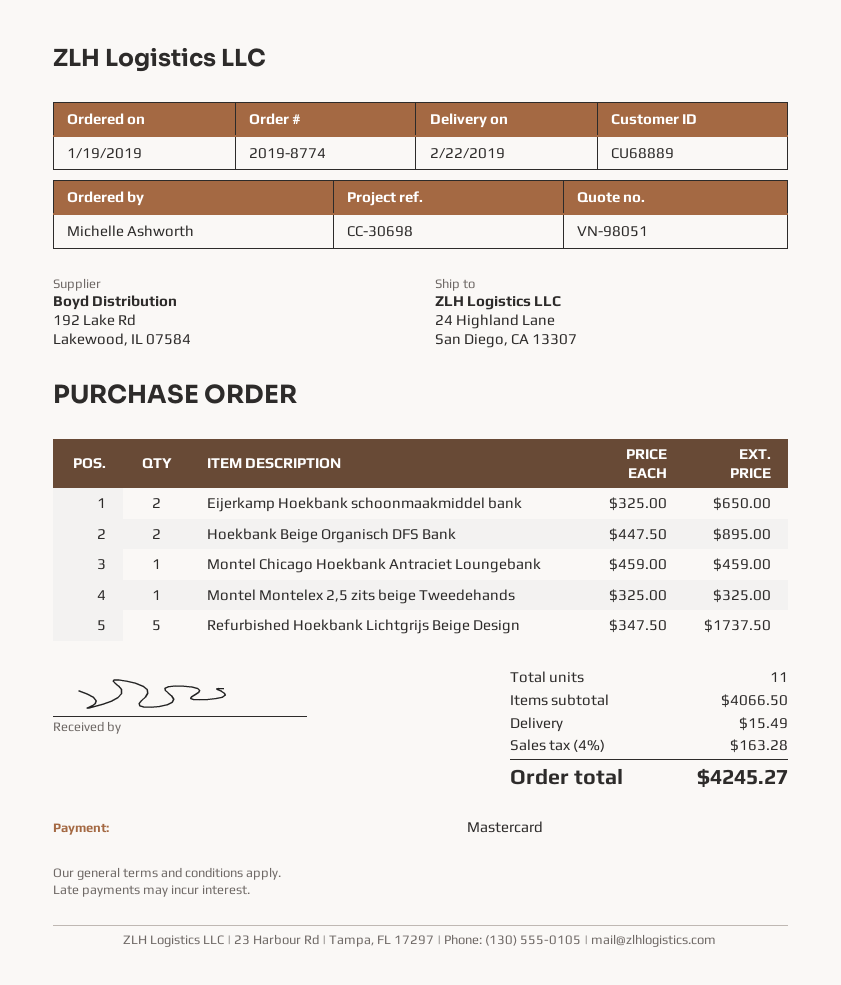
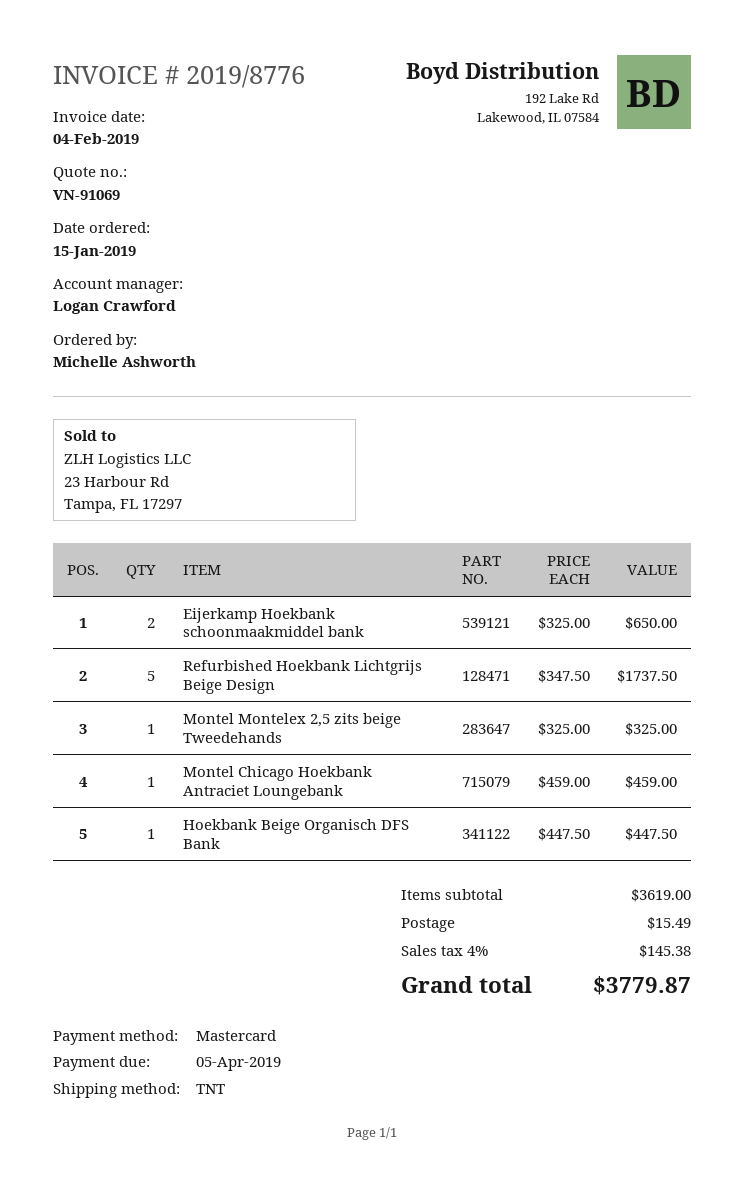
quote number: VN-98051 -> VN-91069
order date: 2019-01-19 -> 2019-01-15
Hoekbank Beige Organisch DFS Bank: 2 x 447.50 = 895.00 -> 1 x 447.50 = 447.50
subtotal: 4066.50 -> 3619.00
tax: 4% = 163.28 -> 4% = 145.38
total: 4245.27 -> 3779.87

